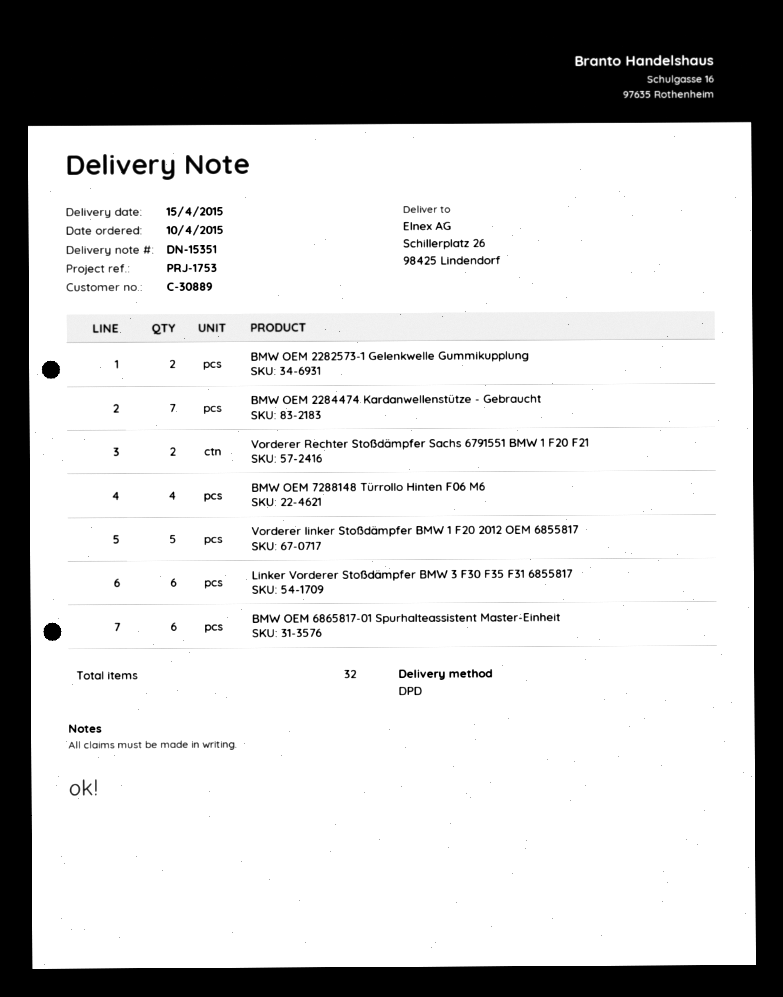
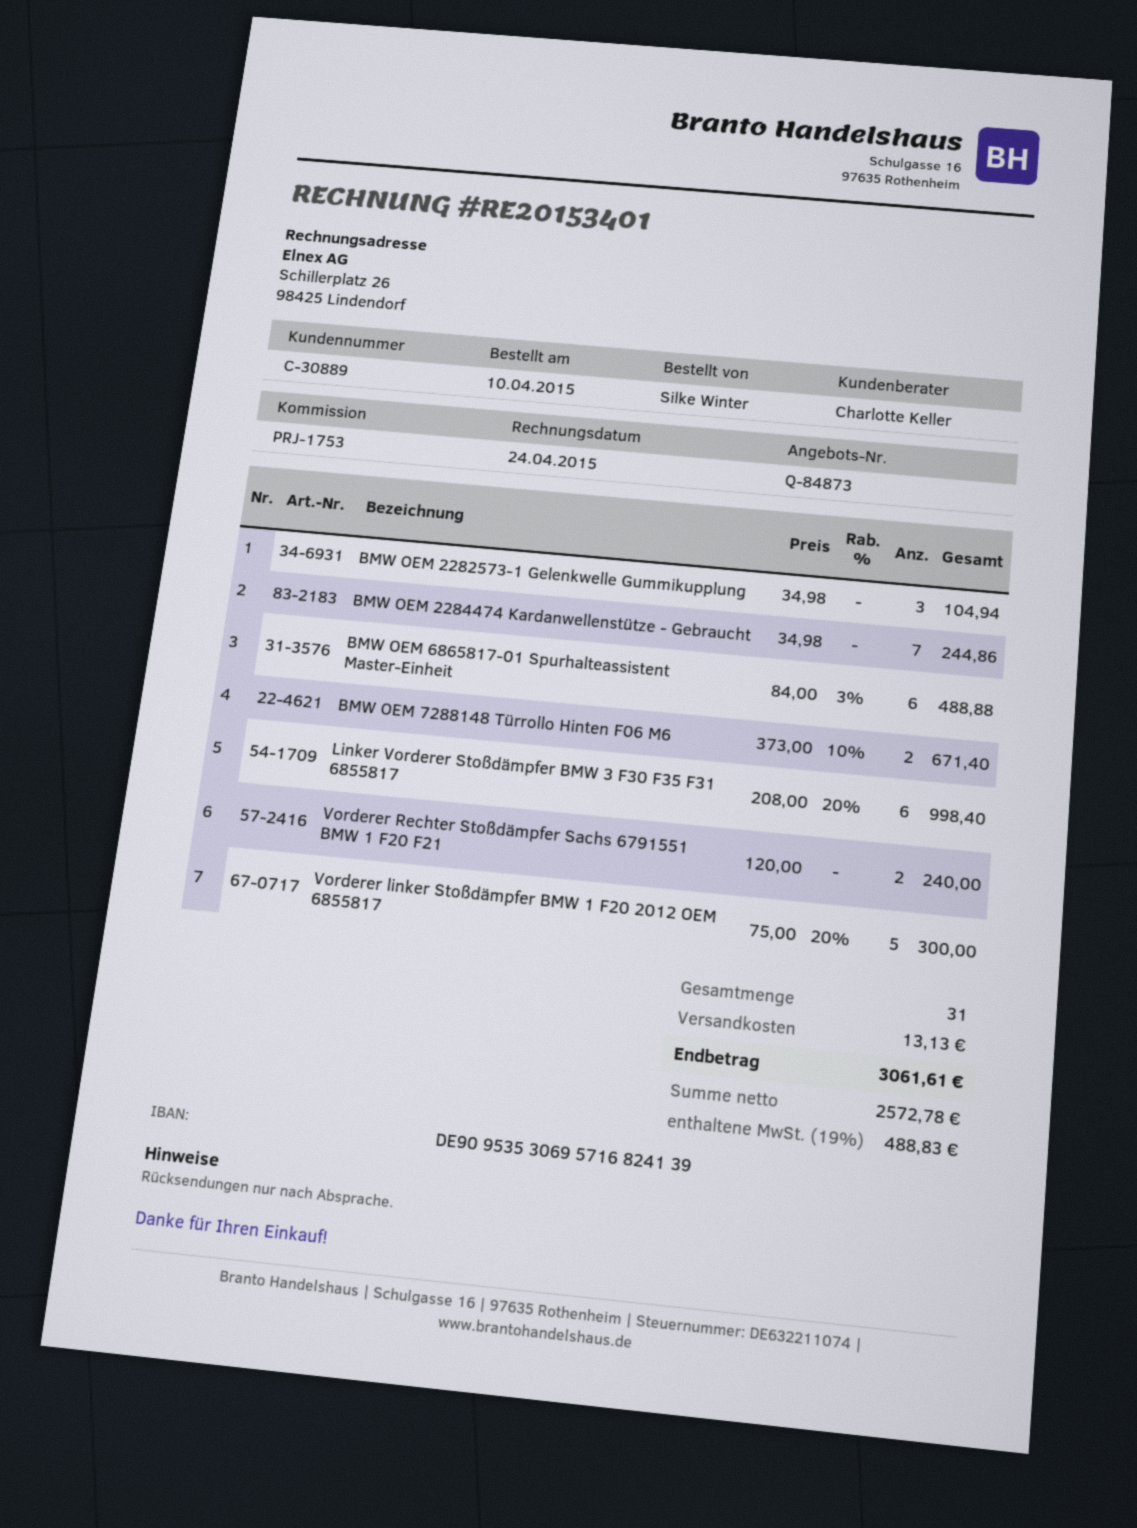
BMW OEM 2282573-1 Gelenkwelle Gummikupplung: 2 -> 3
BMW OEM 7288148 Türrollo Hinten F06 M6: 4 -> 2
total quantity: 32 -> 31

